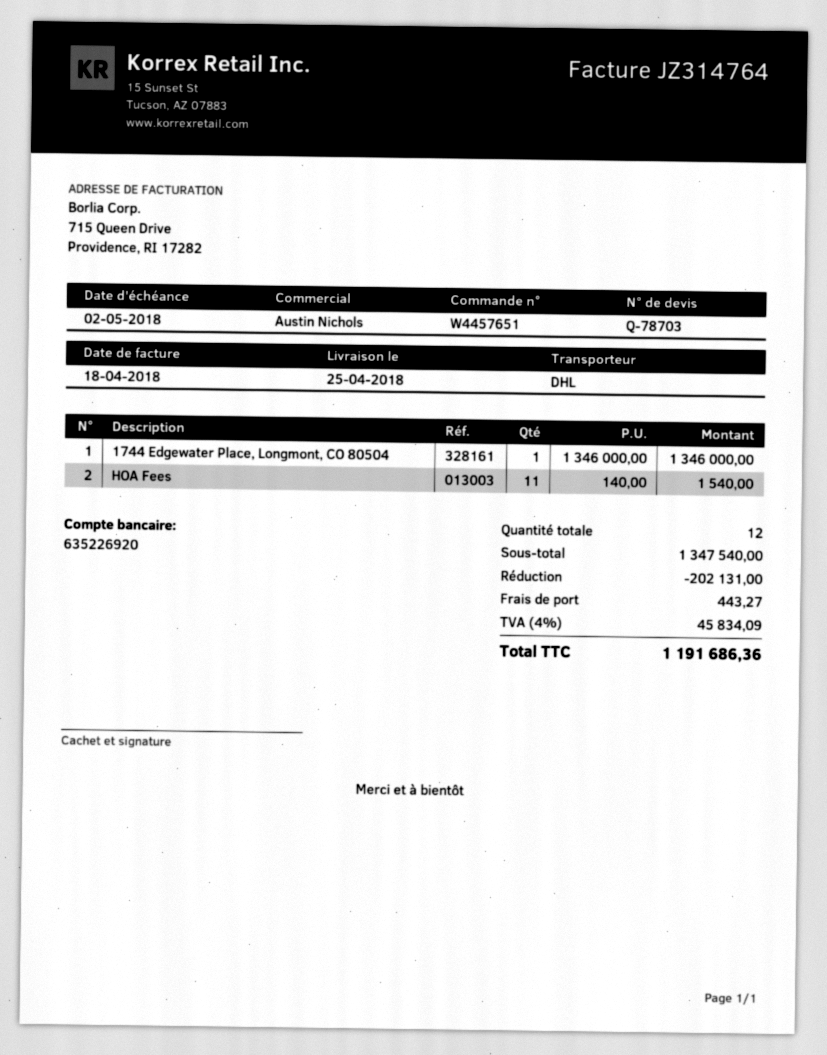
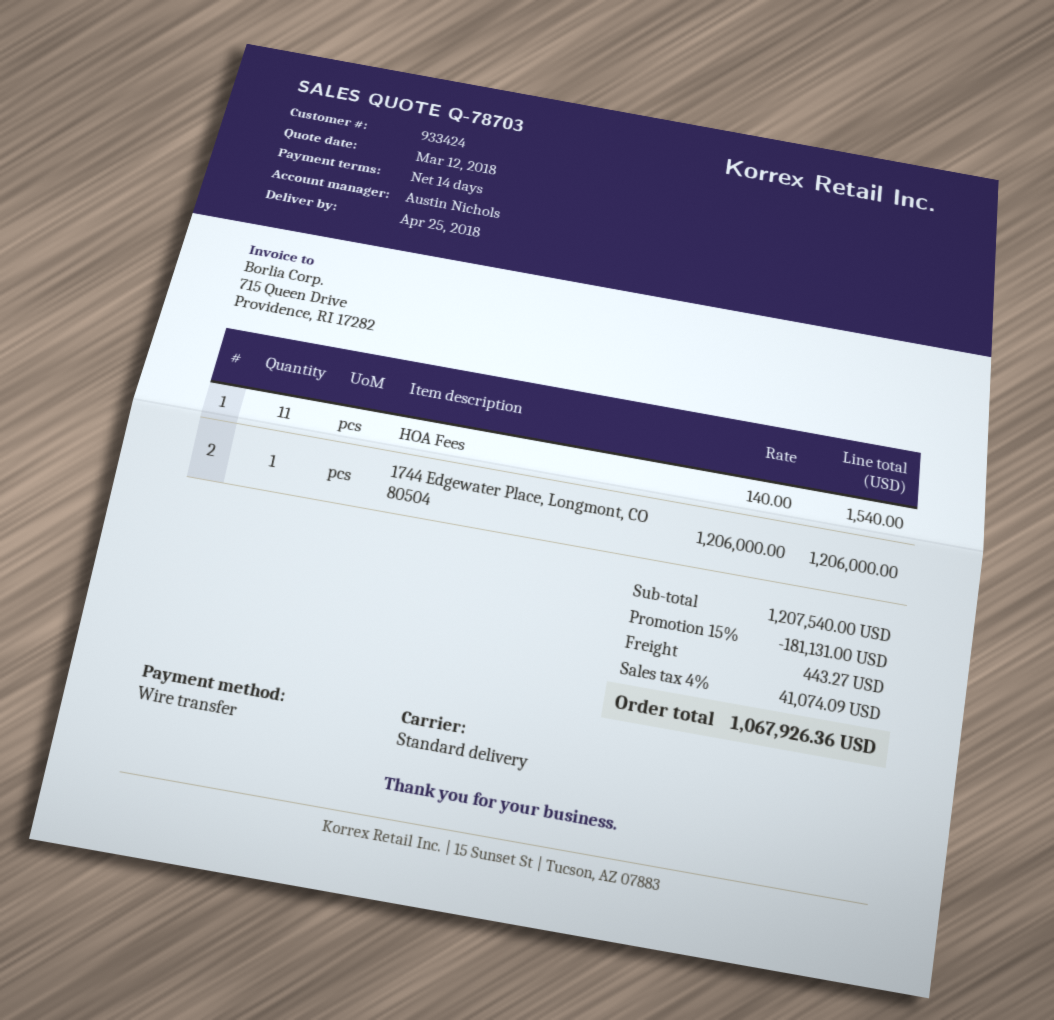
shipping method: DHL -> standard
1744 Edgewater Place, Longmont, CO 80504: 1 x 1346000.00 = 1346000.00 -> 1 x 1206000.00 = 1206000.00
subtotal: 1347540.00 -> 1207540.00
discount: 202131.00 -> 181131.00
tax: 4% = 45834.09 -> 4% = 41074.09
total: 1191686.36 -> 1067926.36

